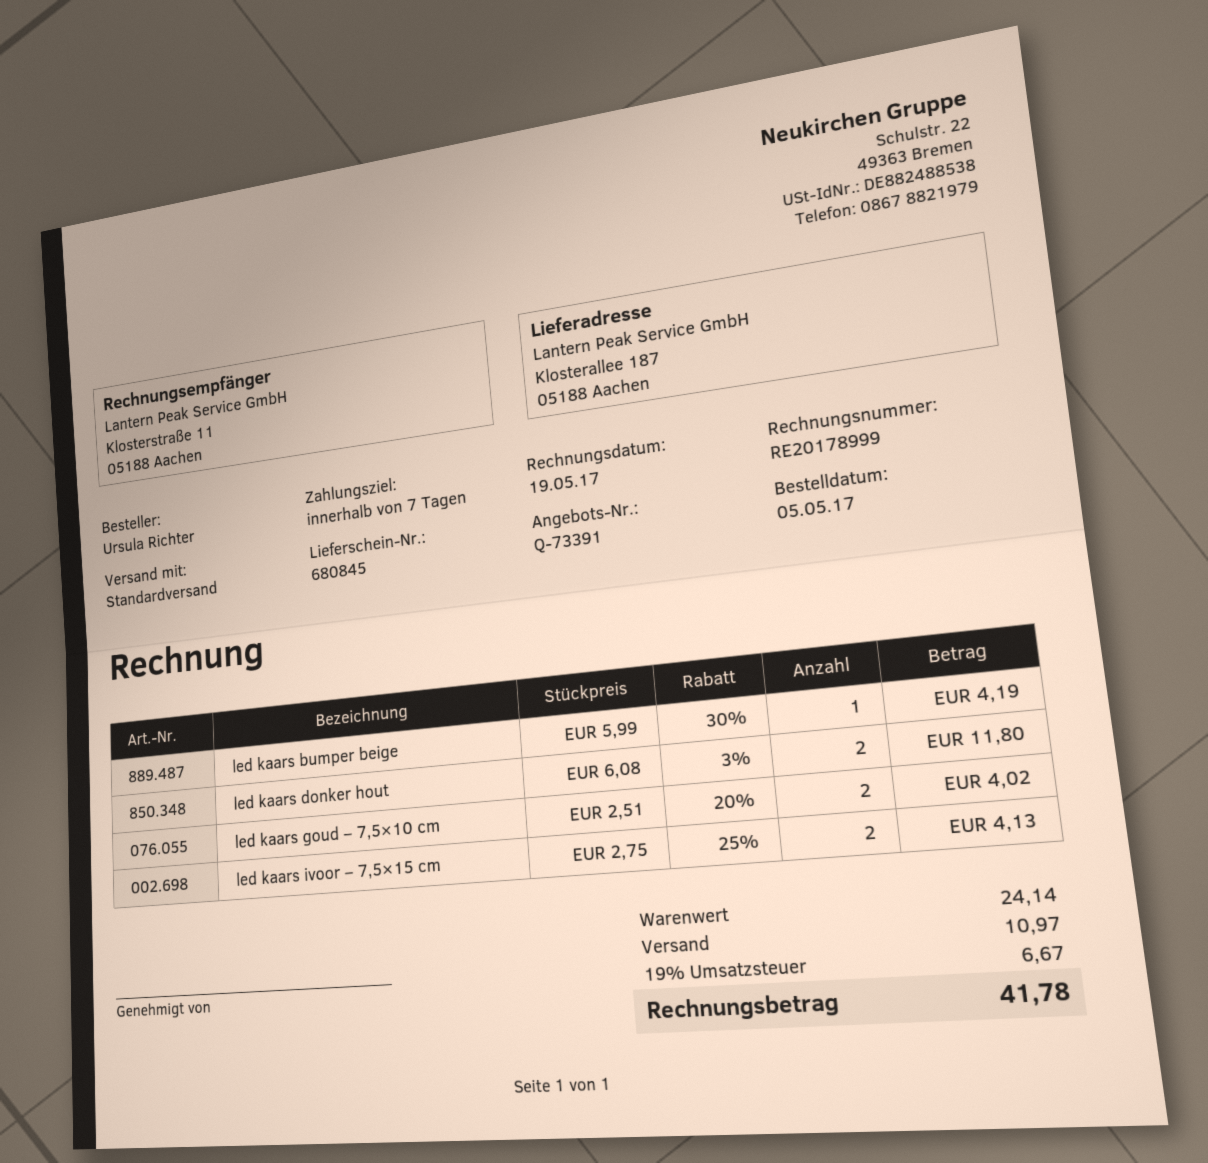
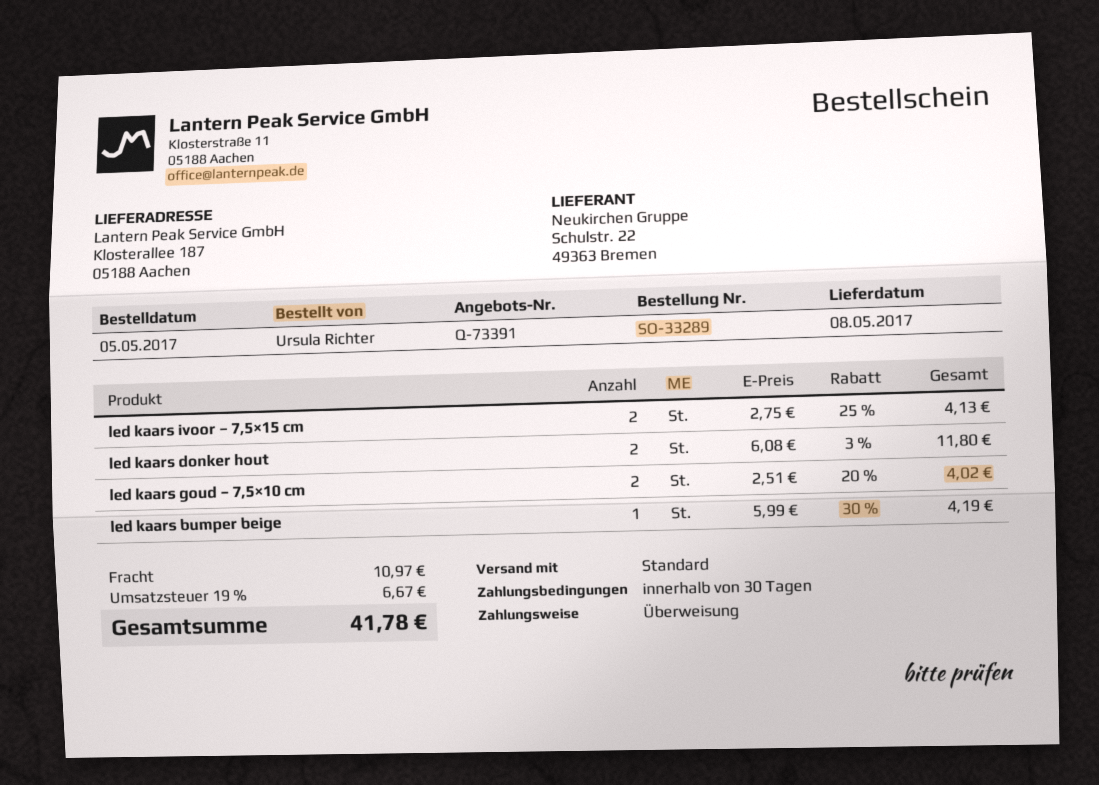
payment terms: 7 days -> 30 days

